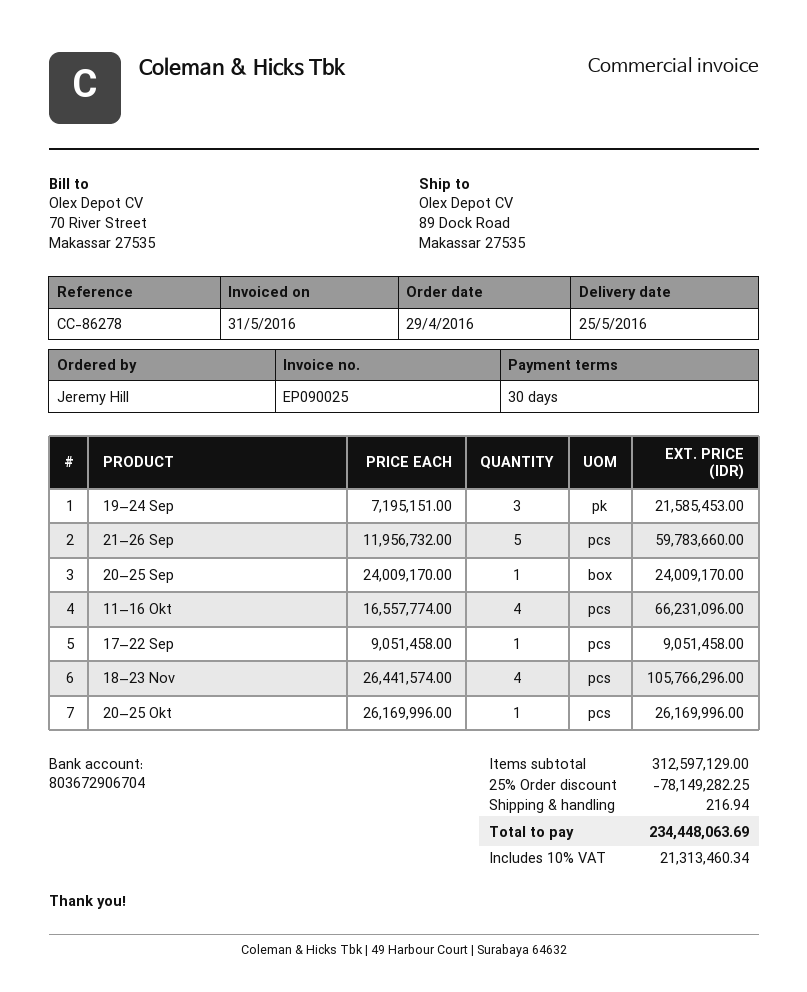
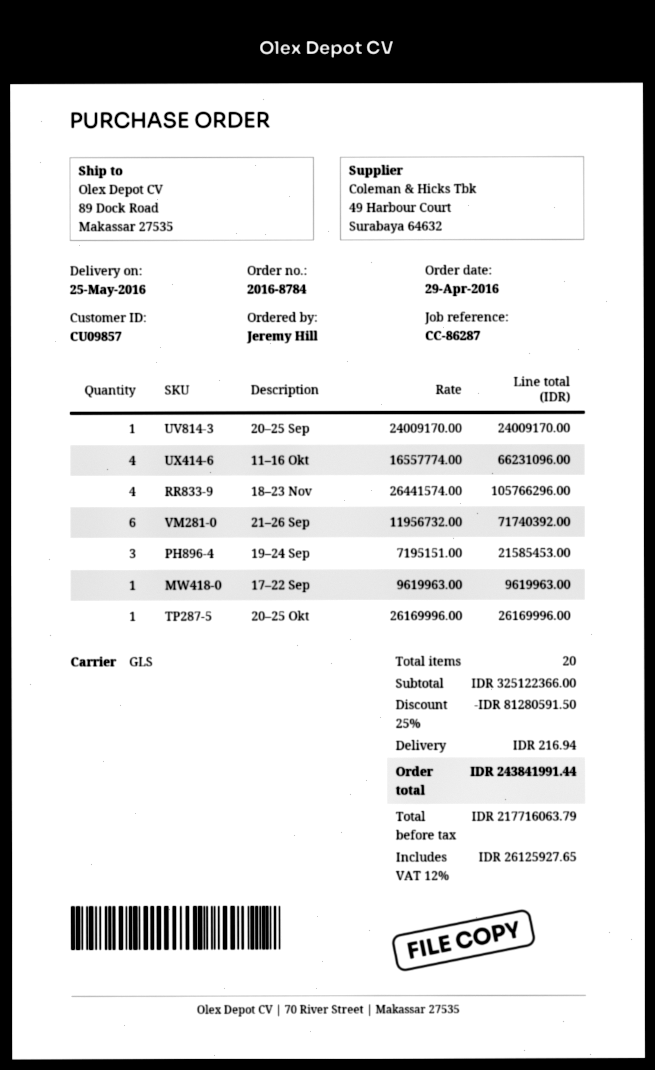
reference: CC-86278 -> CC-86287
21–26 Sep: 5 x 11956732.00 = 59783660.00 -> 6 x 11956732.00 = 71740392.00
17–22 Sep: 1 x 9051458.00 = 9051458.00 -> 1 x 9619963.00 = 9619963.00
subtotal: 312597129.00 -> 325122366.00
discount: 25% = 78149282.25 -> 25% = 81280591.50
tax: 10% = 21313460.34 -> 12% = 26125927.65
total: 234448063.69 -> 243841991.44

